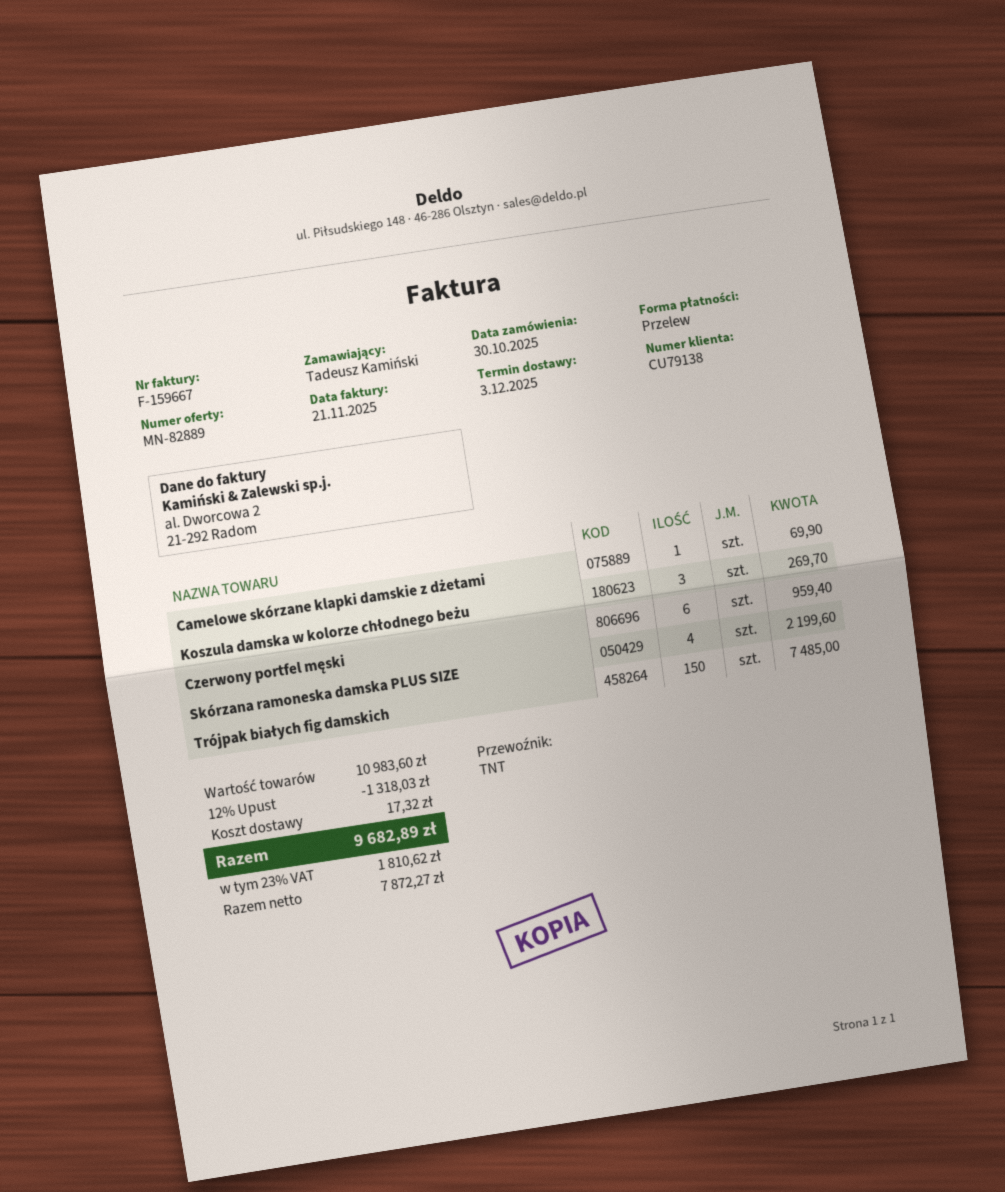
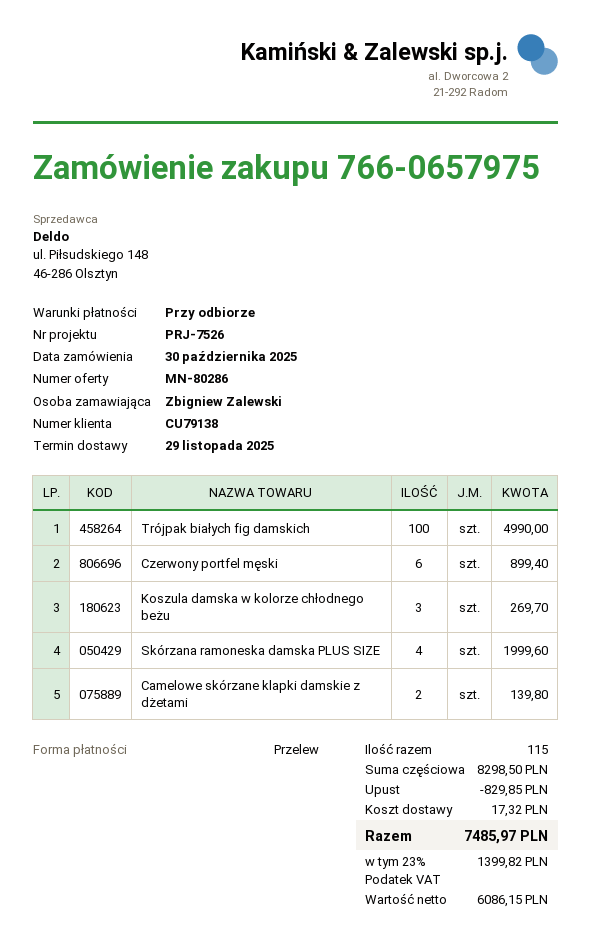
quote number: MN-82889 -> MN-80286
delivery date: 2025-12-03 -> 2025-11-29
ordered by: Tadeusz Kamiński -> Zbigniew Zalewski
Camelowe skórzane klapki damskie z dżetami: 1 for 69.90 -> 2 for 139.80
Czerwony portfel męski: 6 for 959.40 -> 6 for 899.40
Skórzana ramoneska damska PLUS SIZE: 4 for 2199.60 -> 4 for 1999.60
Trójpak białych fig damskich: 150 for 7485.00 -> 100 for 4990.00
subtotal: 10983.60 -> 8298.50
discount: 1318.03 -> 829.85
net: 7872.27 -> 6086.15
tax: 23% = 1810.62 -> 23% = 1399.82
total: 9682.89 -> 7485.97

